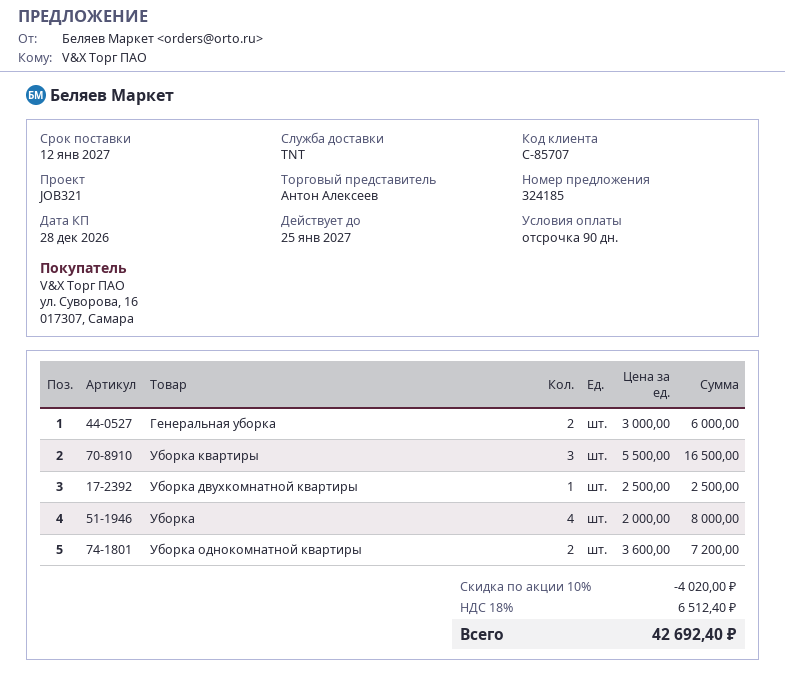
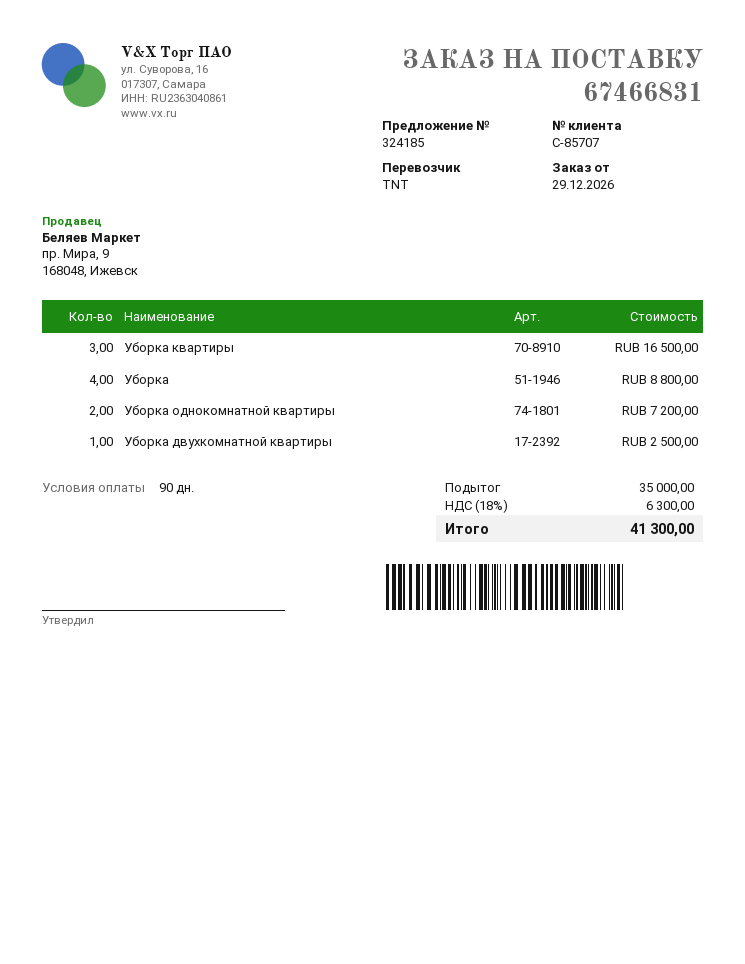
Генеральная уборка: 2 for 6000.00 -> none
Уборка: 4 for 8000.00 -> 4 for 8800.00
discount: 10% = 4020.00 -> none
tax: 18% = 6512.40 -> 18% = 6300.00
total: 42692.40 -> 41300.00

